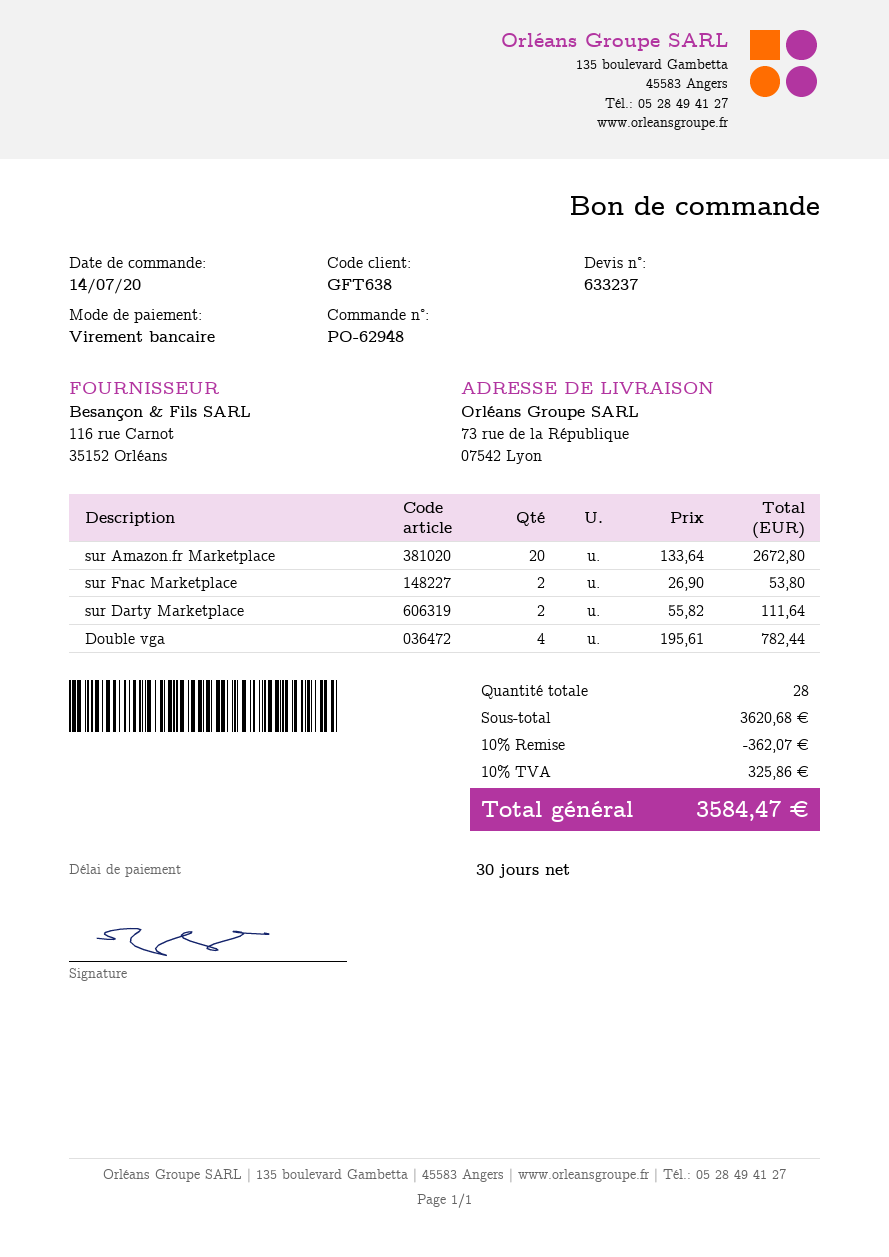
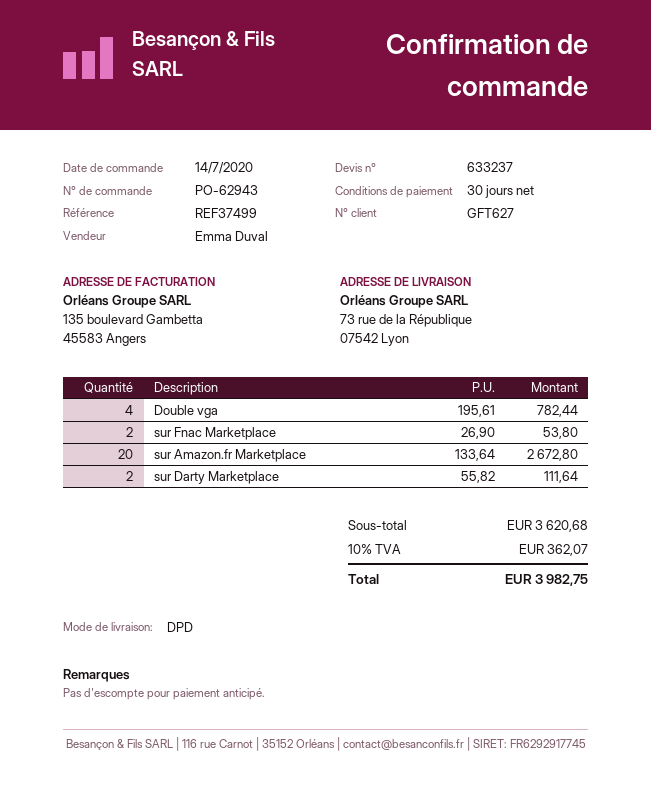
order number: PO-62948 -> PO-62943
customer number: GFT638 -> GFT627
discount: 10% = 362.07 -> none
tax: 10% = 325.86 -> 10% = 362.07
total: 3584.47 -> 3982.75

